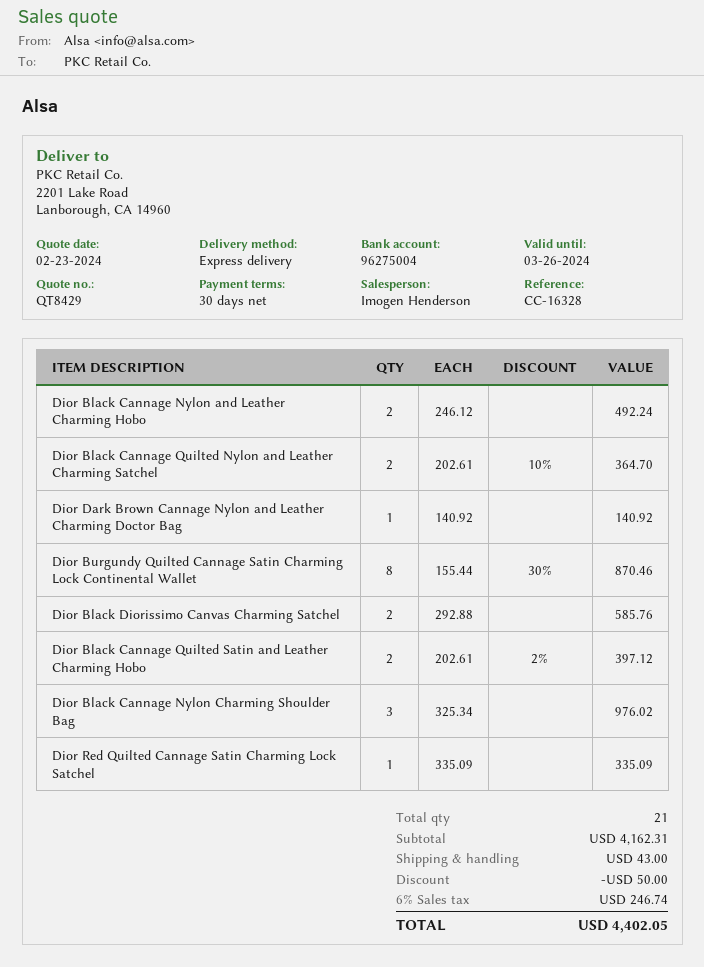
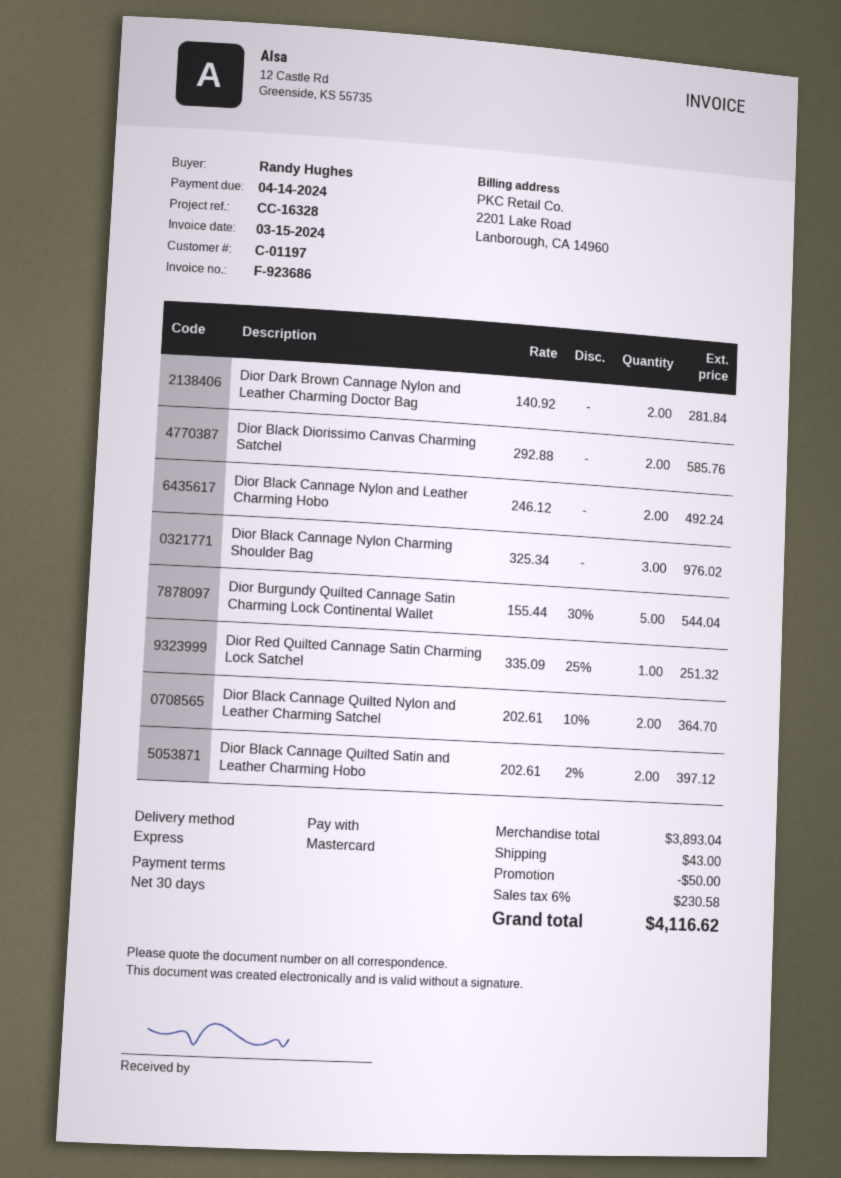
Dior Dark Brown Cannage Nylon and Leather Charming Doctor Bag: 1 x 140.92 = 140.92 -> 2 x 140.92 = 281.84
Dior Burgundy Quilted Cannage Satin Charming Lock Continental Wallet: 8 x 155.44 - 30% = 870.46 -> 5 x 155.44 - 30% = 544.04
Dior Red Quilted Cannage Satin Charming Lock Satchel: 1 x 335.09 = 335.09 -> 1 x 335.09 - 25% = 251.32
subtotal: 4162.31 -> 3893.04
tax: 6% = 246.74 -> 6% = 230.58
total: 4402.05 -> 4116.62

